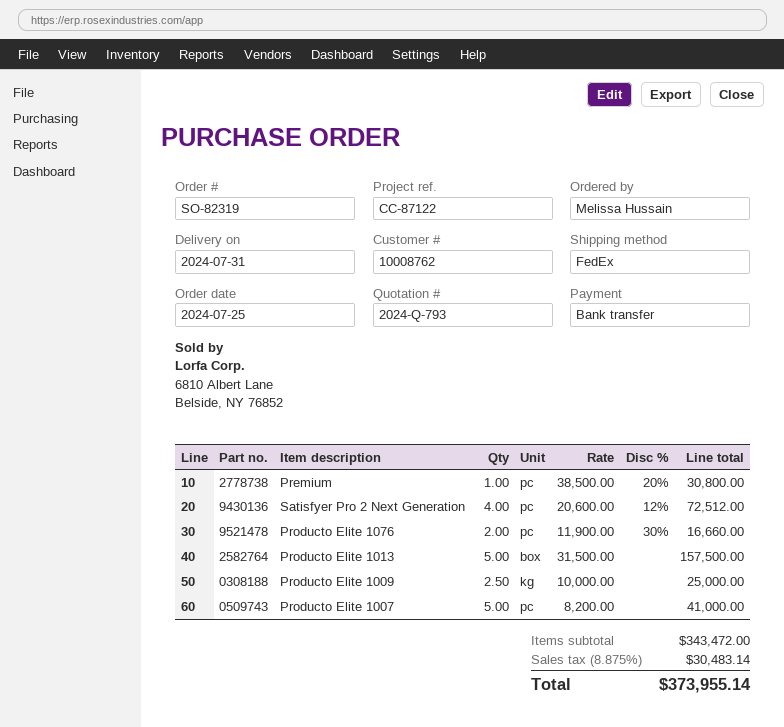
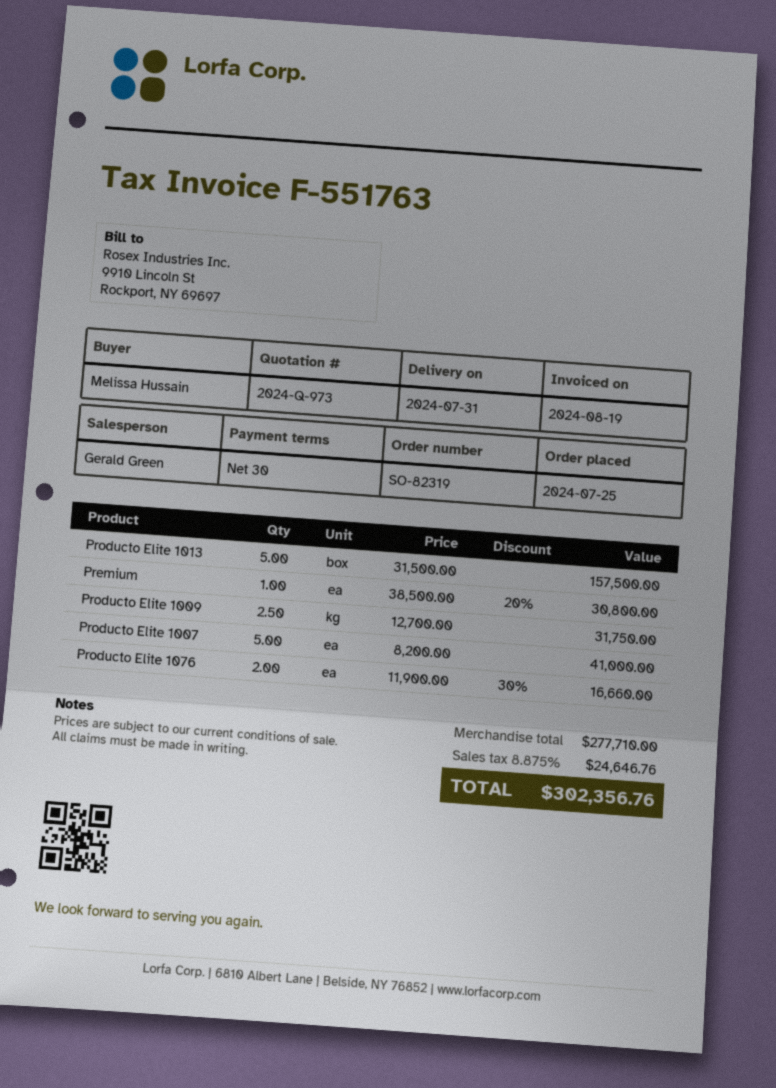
quote number: 2024-Q-793 -> 2024-Q-973
Satisfyer Pro 2 Next Generation: 4 x 20600.00 - 12% = 72512.00 -> none
Producto Elite 1009: 2.5 x 10000.00 = 25000.00 -> 2.5 x 12700.00 = 31750.00
subtotal: 343472.00 -> 277710.00
tax: 8.875% = 30483.14 -> 8.875% = 24646.76
total: 373955.14 -> 302356.76

